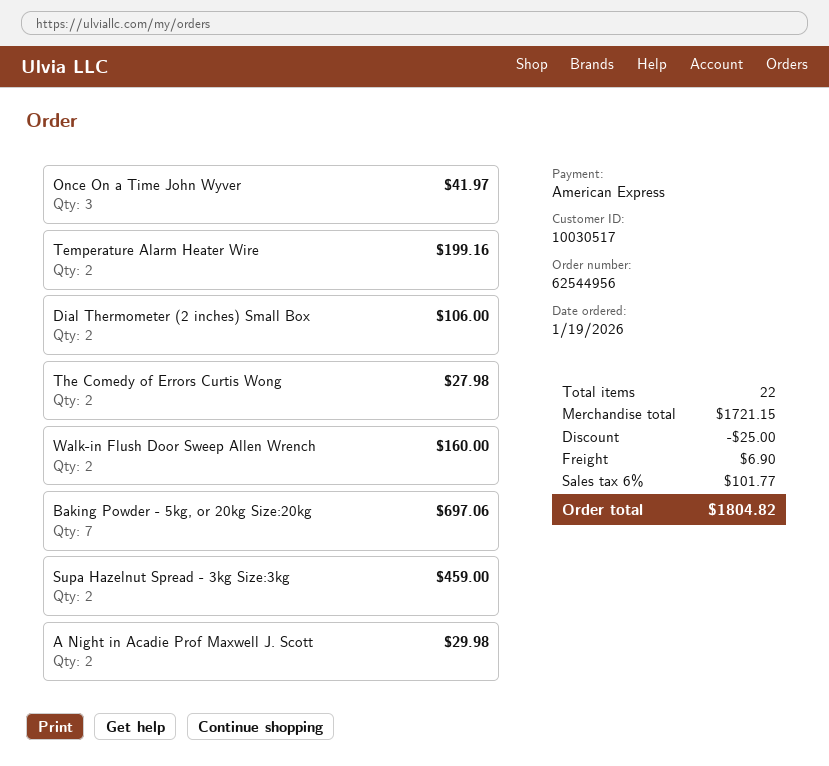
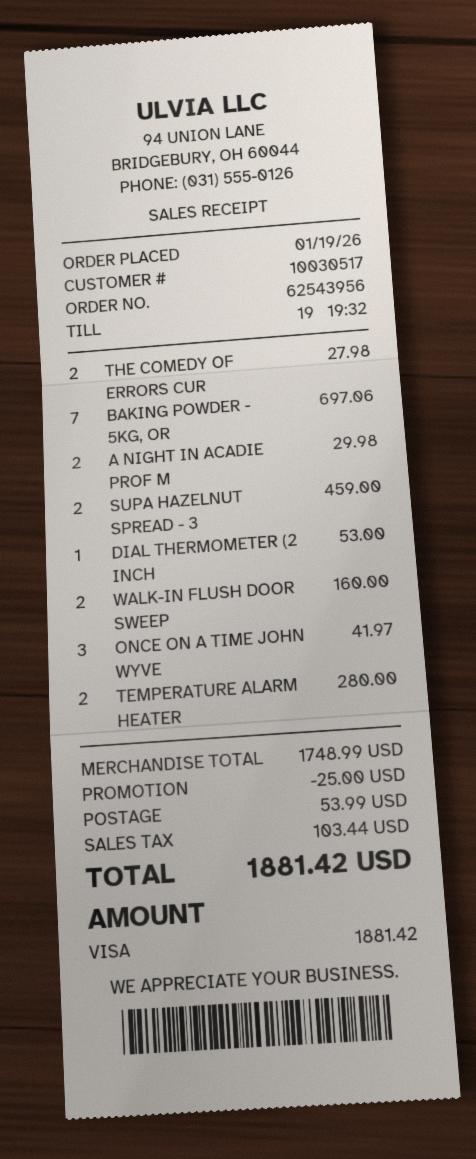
order number: 62544956 -> 62543956
payment method: American Express -> Visa
Temperature Alarm Heater Wire: 2 for 199.16 -> 2 for 280.00
Dial Thermometer (2 inches) Small Box: 2 for 106.00 -> 1 for 53.00
subtotal: 1721.15 -> 1748.99
shipping: 6.90 -> 53.99
tax: 101.77 -> 103.44
total: 1804.82 -> 1881.42

